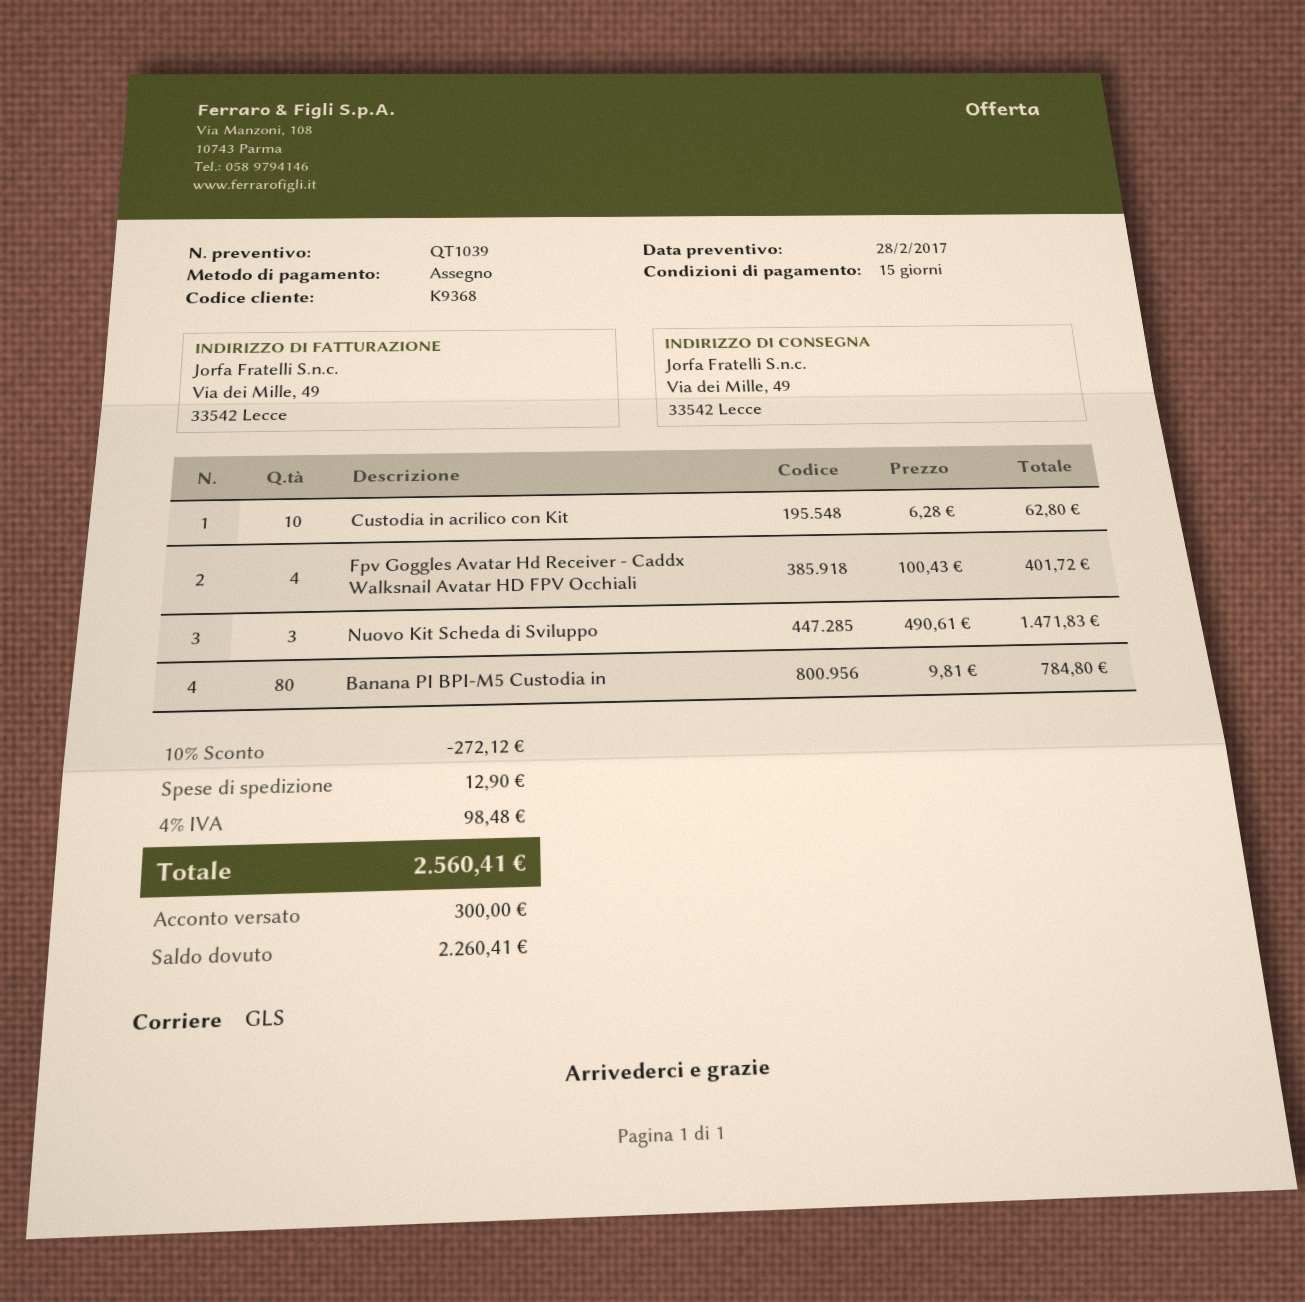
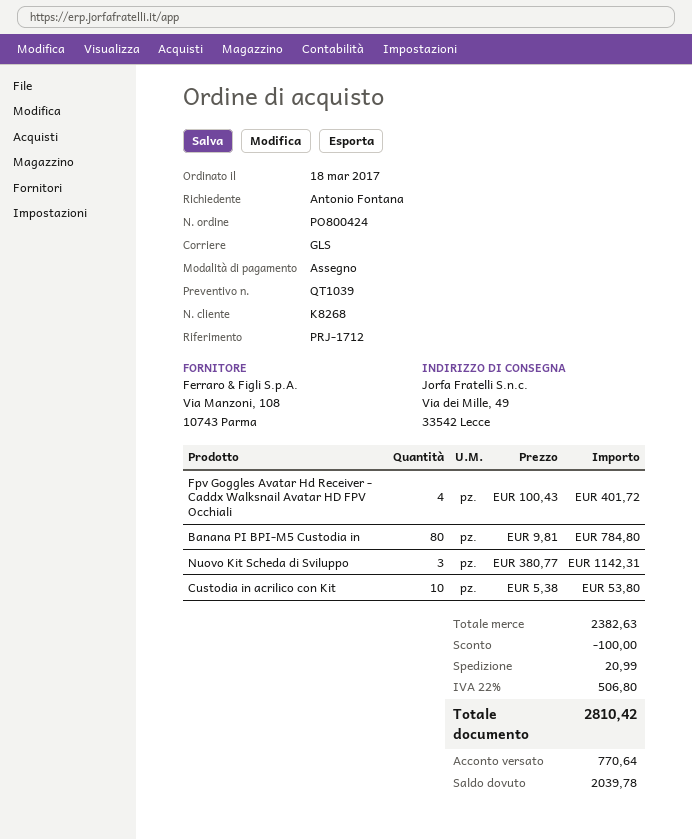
customer number: K9368 -> K8268
Custodia in acrilico con Kit: 10 x 6.28 = 62.80 -> 10 x 5.38 = 53.80
Nuovo Kit Scheda di Sviluppo: 3 x 490.61 = 1471.83 -> 3 x 380.77 = 1142.31
discount: 272.12 -> 100.00
shipping: 12.90 -> 20.99
tax: 4% = 98.48 -> 22% = 506.80
total: 2560.41 -> 2810.42
deposit: 300.00 -> 770.64
balance: 2260.41 -> 2039.78

